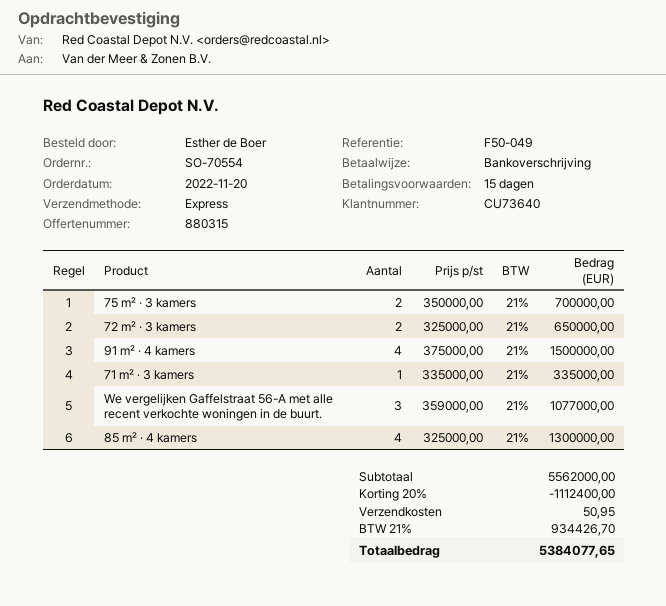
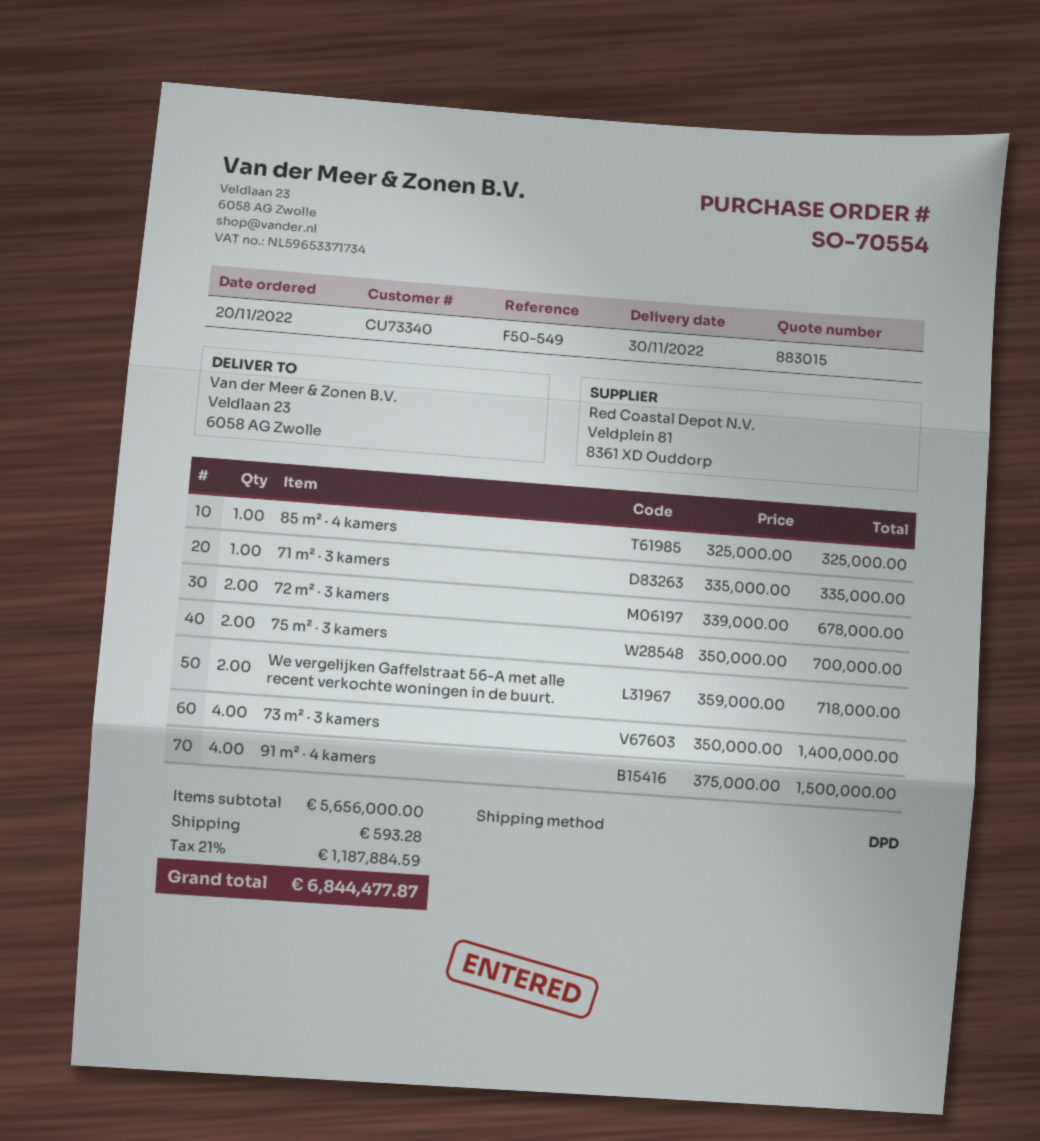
quote number: 880315 -> 883015
customer number: CU73640 -> CU73340
reference: F50-049 -> F50-549
shipping method: express -> DPD
72 m² · 3 kamers: 2 x 325000.00 = 650000.00 -> 2 x 339000.00 = 678000.00
We vergelijken Gaffelstraat 56-A met alle recent verkochte woningen in de buurt.: 3 x 359000.00 = 1077000.00 -> 2 x 359000.00 = 718000.00
85 m² · 4 kamers: 4 x 325000.00 = 1300000.00 -> 1 x 325000.00 = 325000.00
73 m² · 3 kamers: none -> 4 x 350000.00 = 1400000.00
subtotal: 5562000.00 -> 5656000.00
discount: 20% = 1112400.00 -> none
shipping: 50.95 -> 593.28
tax: 21% = 934426.70 -> 21% = 1187884.59
total: 5384077.65 -> 6844477.87

